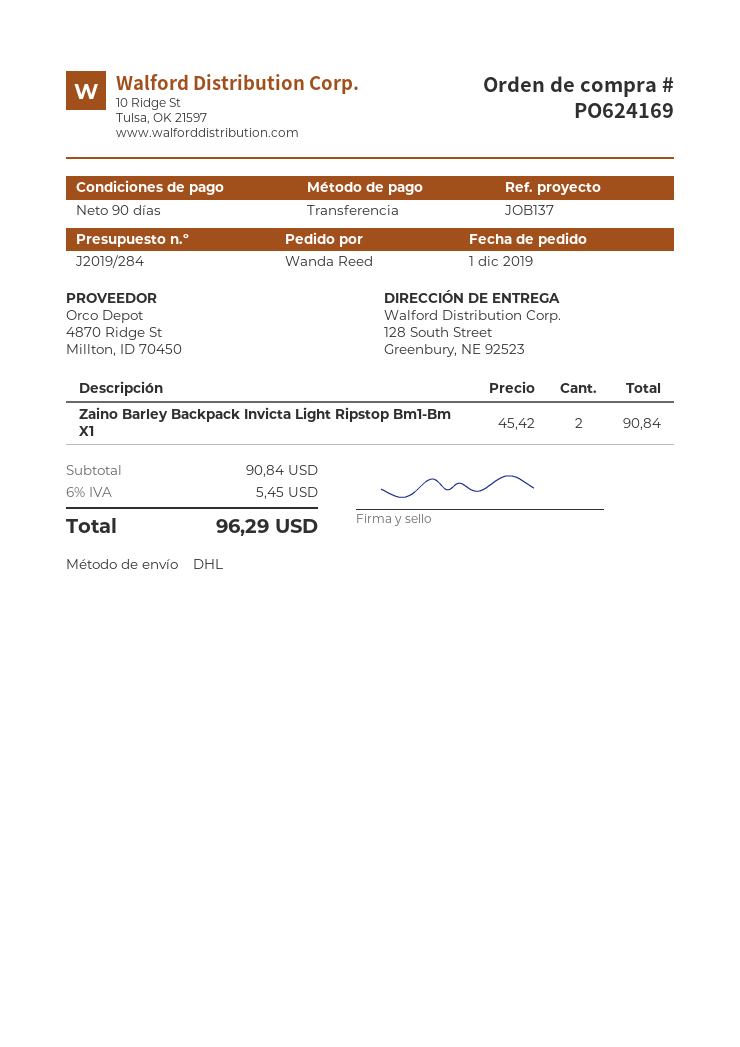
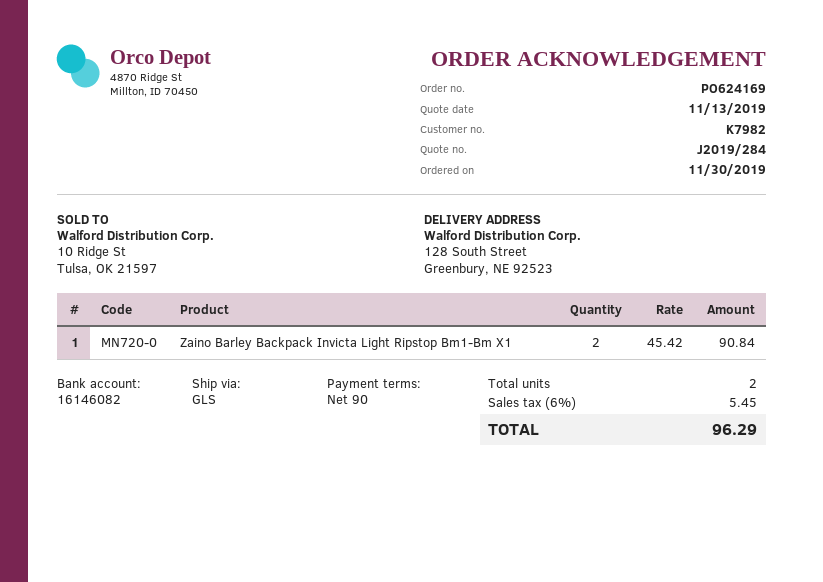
order date: 2019-12-01 -> 2019-11-30
shipping method: DHL -> GLS

